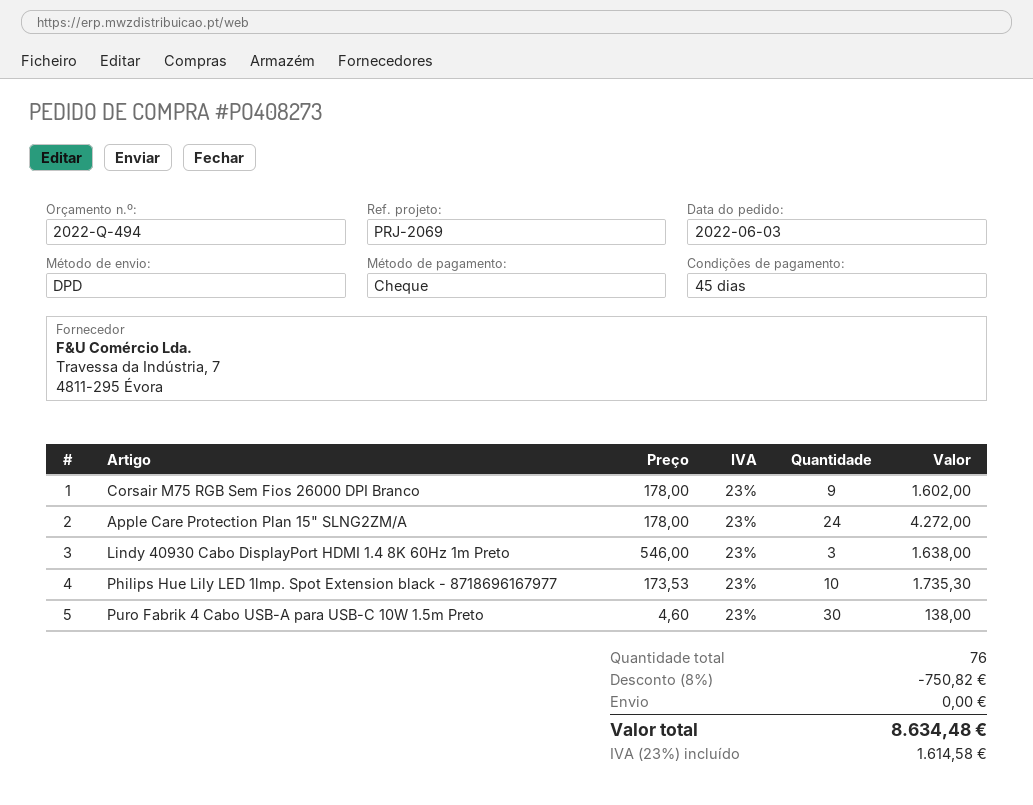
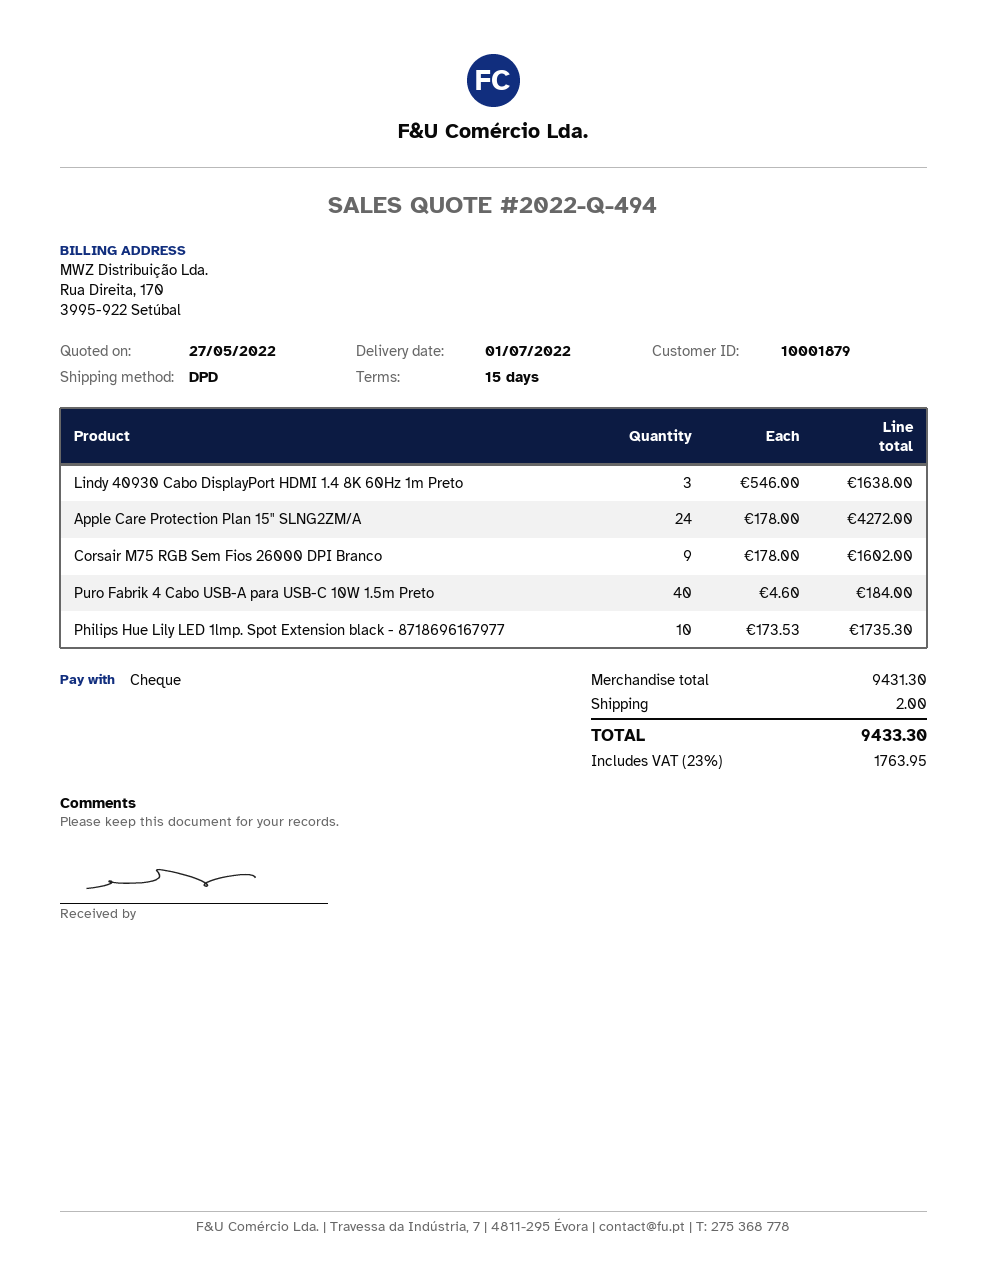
payment terms: 45 days -> 15 days
Puro Fabrik 4 Cabo USB-A para USB-C 10W 1.5m Preto: 30 x 4.60 = 138.00 -> 40 x 4.60 = 184.00
discount: 8% = 750.82 -> none
shipping: 0.00 -> 2.00
tax: 23% = 1614.58 -> 23% = 1763.95
total: 8634.48 -> 9433.30

